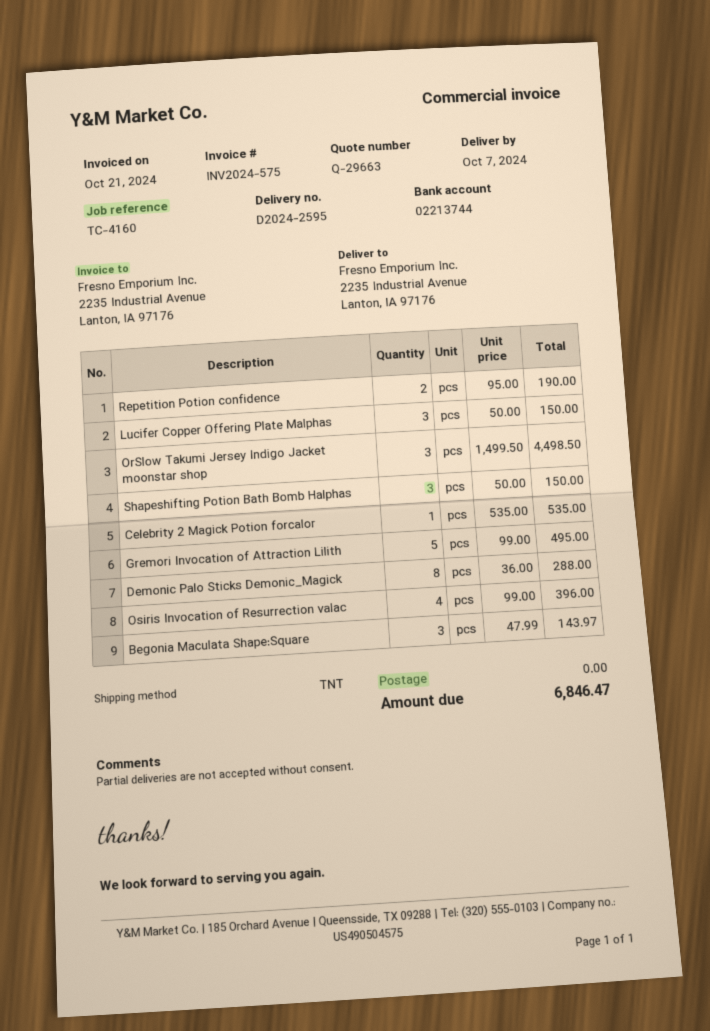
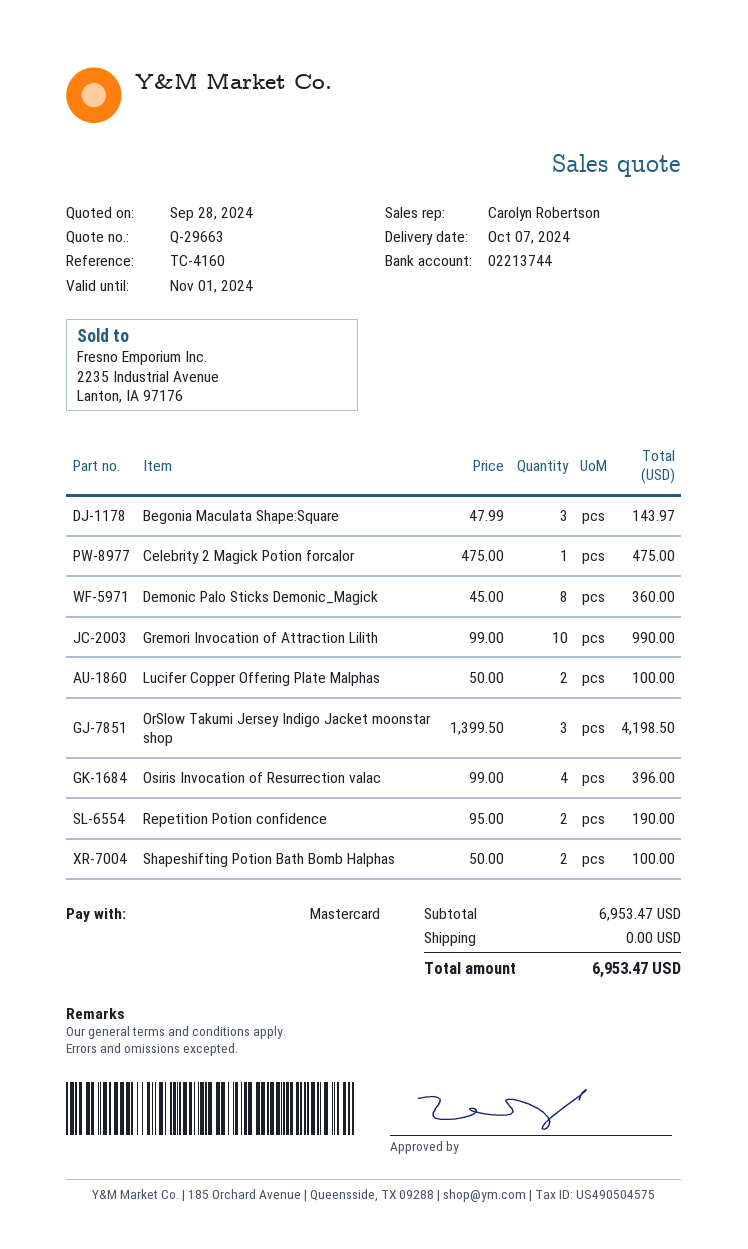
Lucifer Copper Offering Plate Malphas: 3 x 50.00 = 150.00 -> 2 x 50.00 = 100.00
OrSlow Takumi Jersey Indigo Jacket moonstar shop: 3 x 1499.50 = 4498.50 -> 3 x 1399.50 = 4198.50
Shapeshifting Potion Bath Bomb Halphas: 3 x 50.00 = 150.00 -> 2 x 50.00 = 100.00
Celebrity 2 Magick Potion forcalor: 1 x 535.00 = 535.00 -> 1 x 475.00 = 475.00
Gremori Invocation of Attraction Lilith: 5 x 99.00 = 495.00 -> 10 x 99.00 = 990.00
Demonic Palo Sticks Demonic_Magick: 8 x 36.00 = 288.00 -> 8 x 45.00 = 360.00
total: 6846.47 -> 6953.47

